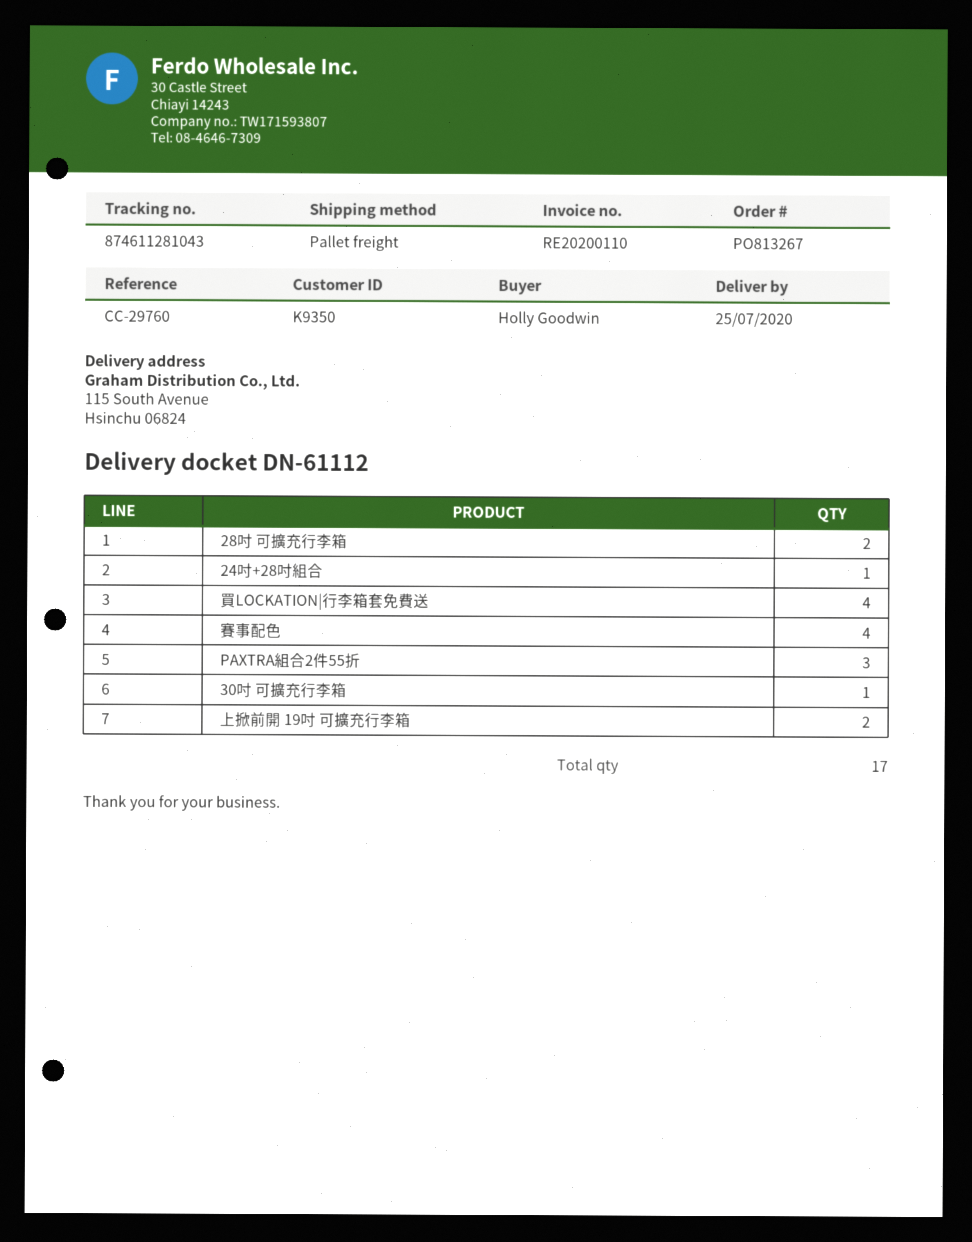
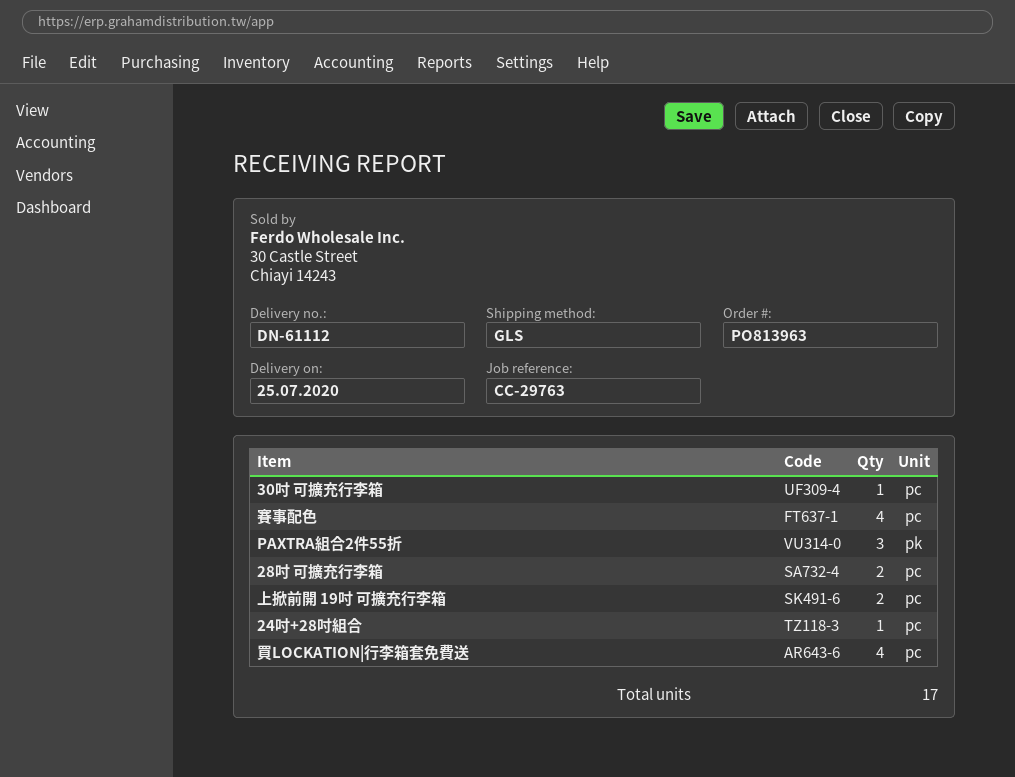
order number: PO813267 -> PO813963
reference: CC-29760 -> CC-29763
shipping method: pallet freight -> GLS

